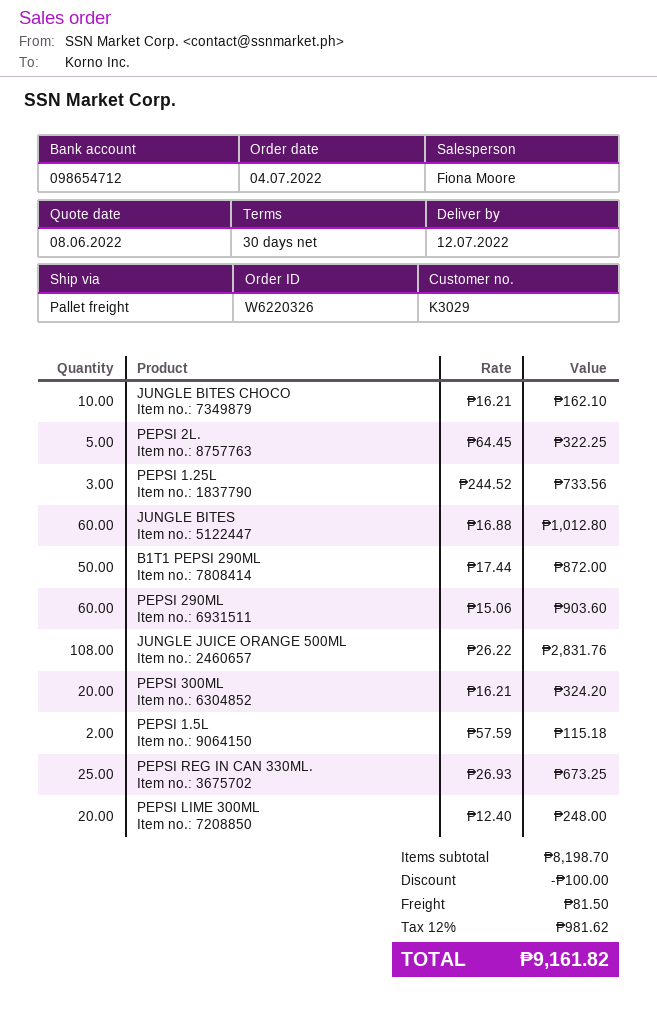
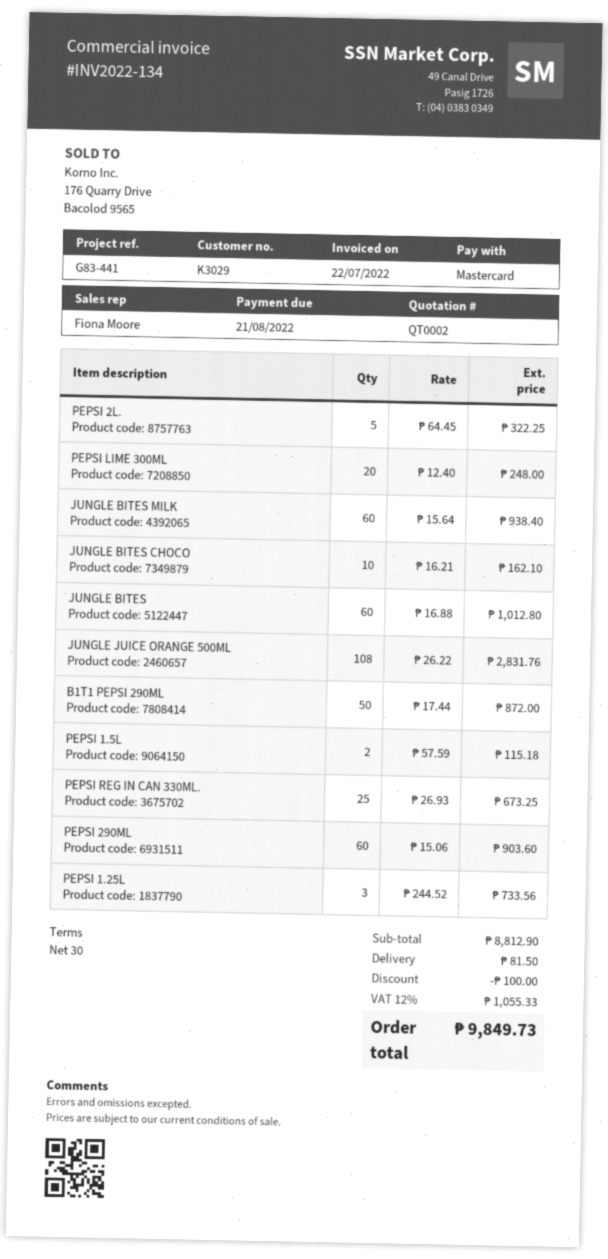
PEPSI 300ML: 20 x 16.21 = 324.20 -> none
JUNGLE BITES MILK: none -> 60 x 15.64 = 938.40
subtotal: 8198.70 -> 8812.90
tax: 12% = 981.62 -> 12% = 1055.33
total: 9161.82 -> 9849.73

